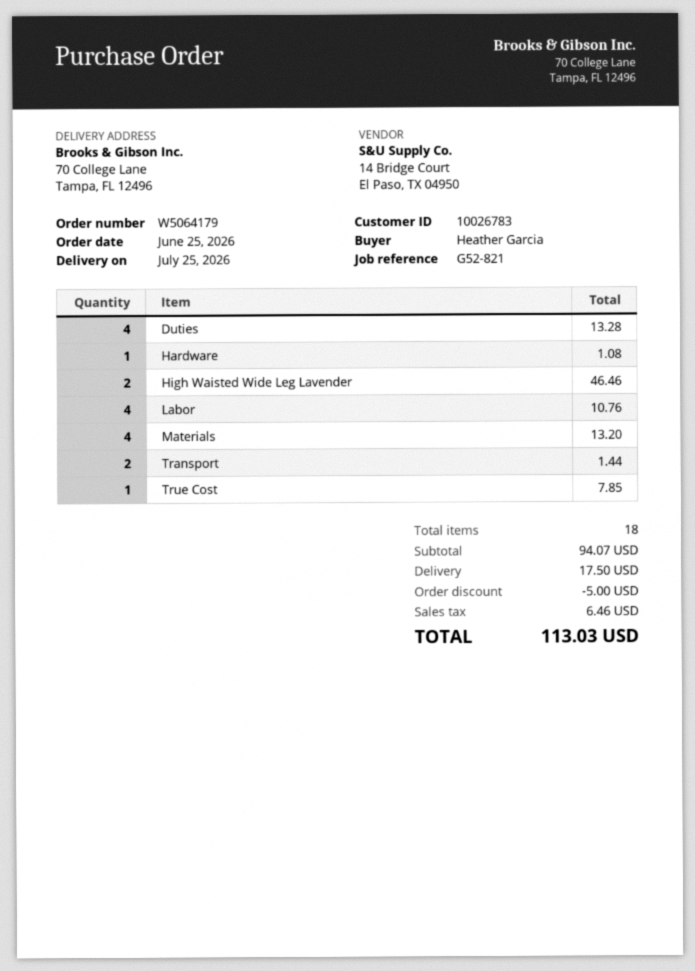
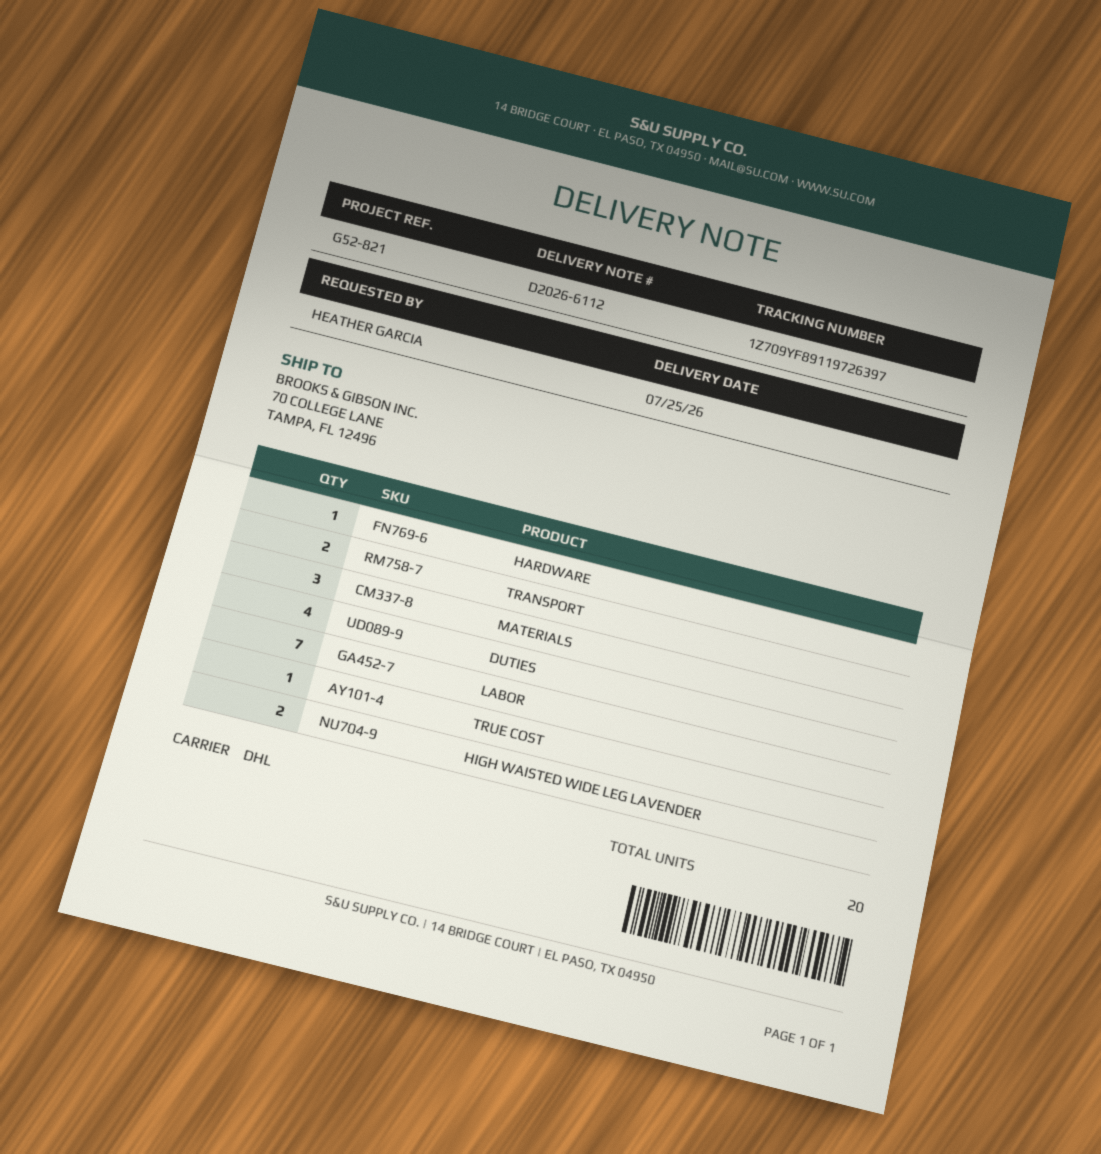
Labor: 4 -> 7
Materials: 4 -> 3
total quantity: 18 -> 20

